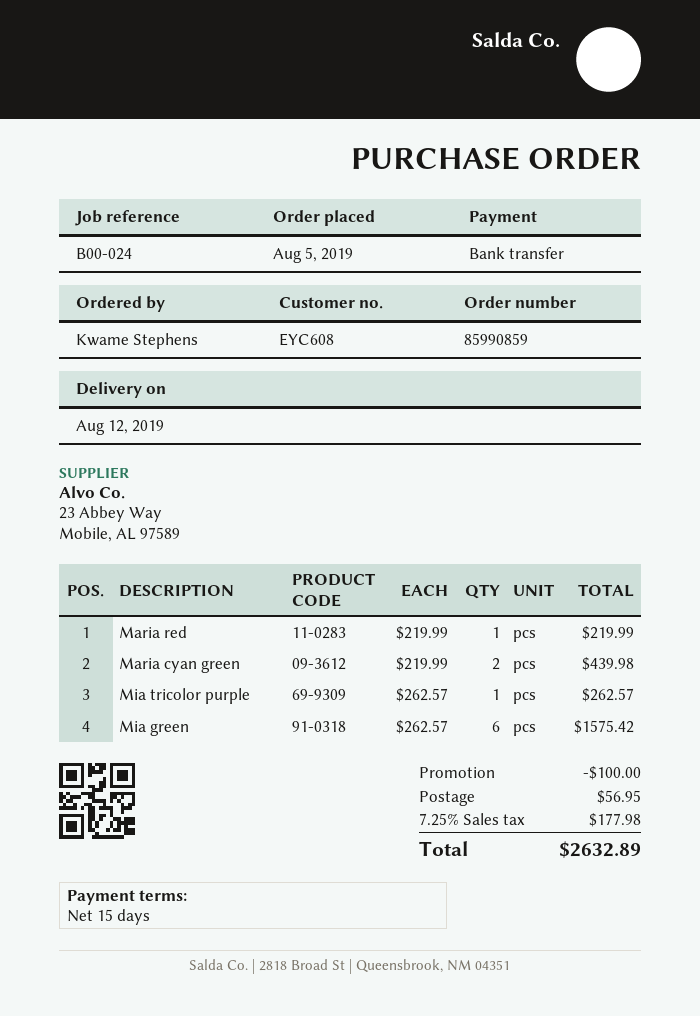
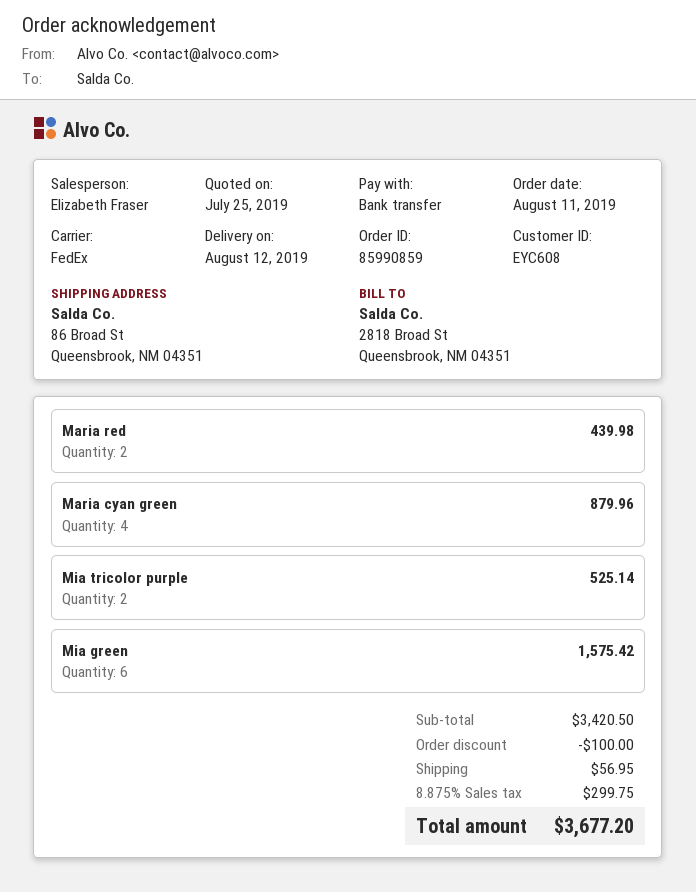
order date: 2019-08-05 -> 2019-08-11
Maria red: 1 for 219.99 -> 2 for 439.98
Maria cyan green: 2 for 439.98 -> 4 for 879.96
Mia tricolor purple: 1 for 262.57 -> 2 for 525.14
tax: 7.25% = 177.98 -> 8.875% = 299.75
total: 2632.89 -> 3677.20

